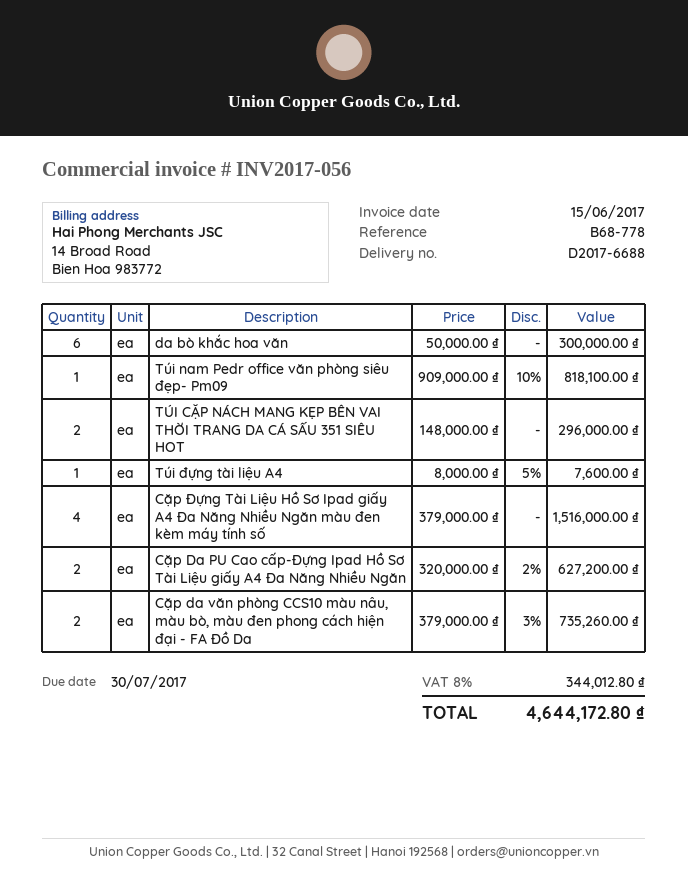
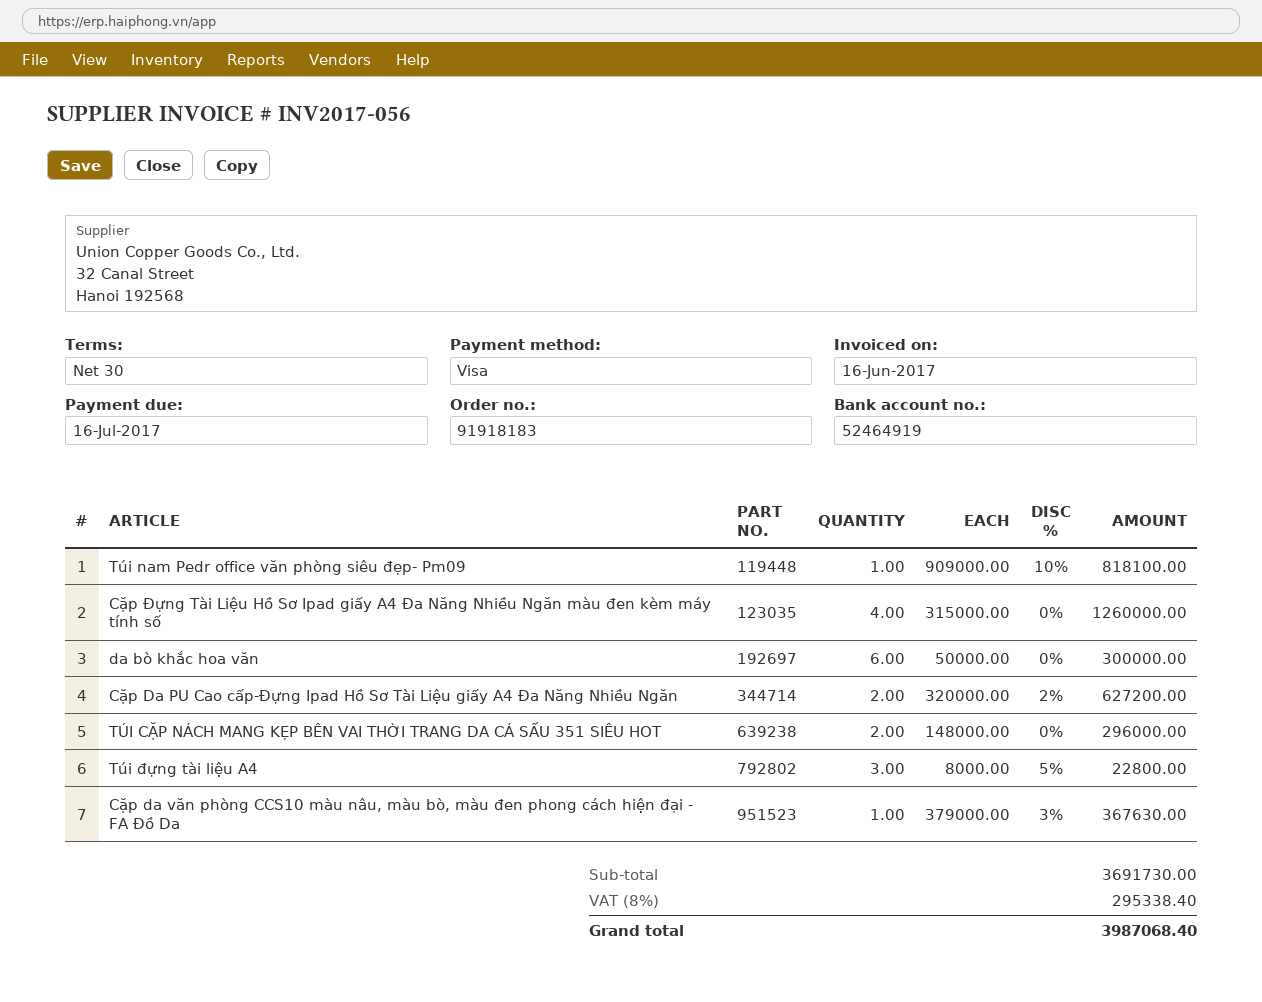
invoice date: 2017-06-15 -> 2017-06-16
due date: 2017-07-30 -> 2017-07-16
Túi đựng tài liệu A4: 1 x 8000.00 - 5% = 7600.00 -> 3 x 8000.00 - 5% = 22800.00
Cặp Đựng Tài Liệu Hồ Sơ Ipad giấy A4 Đa Năng Nhiều Ngăn màu đen kèm máy tính số: 4 x 379000.00 = 1516000.00 -> 4 x 315000.00 = 1260000.00
Cặp da văn phòng CCS10 màu nâu, màu bò, màu đen phong cách hiện đại - FA Đồ Da: 2 x 379000.00 - 3% = 735260.00 -> 1 x 379000.00 - 3% = 367630.00
tax: 8% = 344012.80 -> 8% = 295338.40
total: 4644172.80 -> 3987068.40

